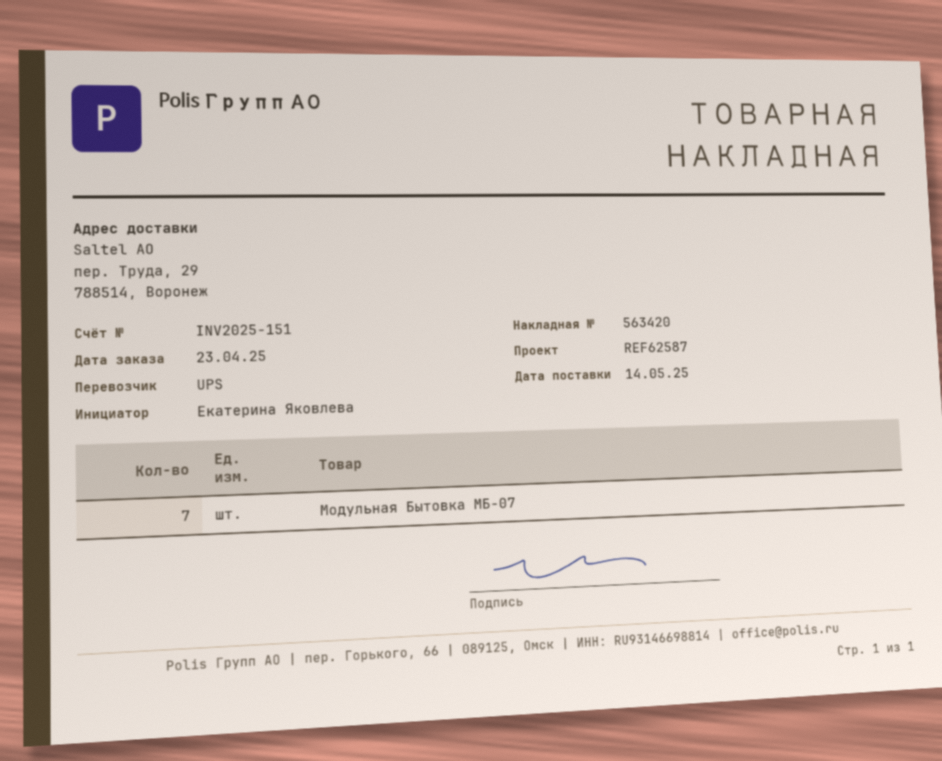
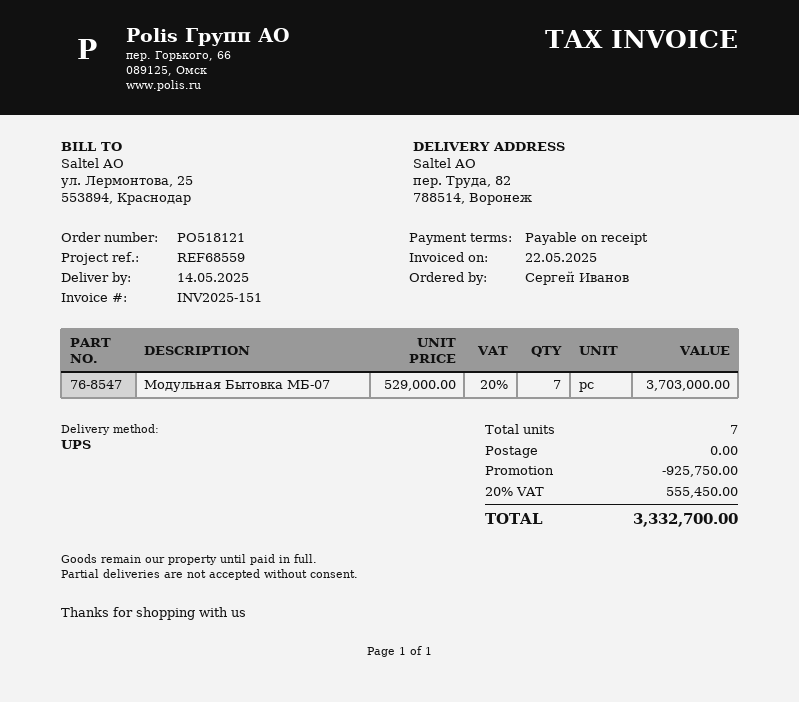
reference: REF62587 -> REF68559
ordered by: Екатерина Яковлева -> Сергей Иванов
ship to: пер. Труда, 29, 788514, Воронеж -> пер. Труда, 82, 788514, Воронеж

